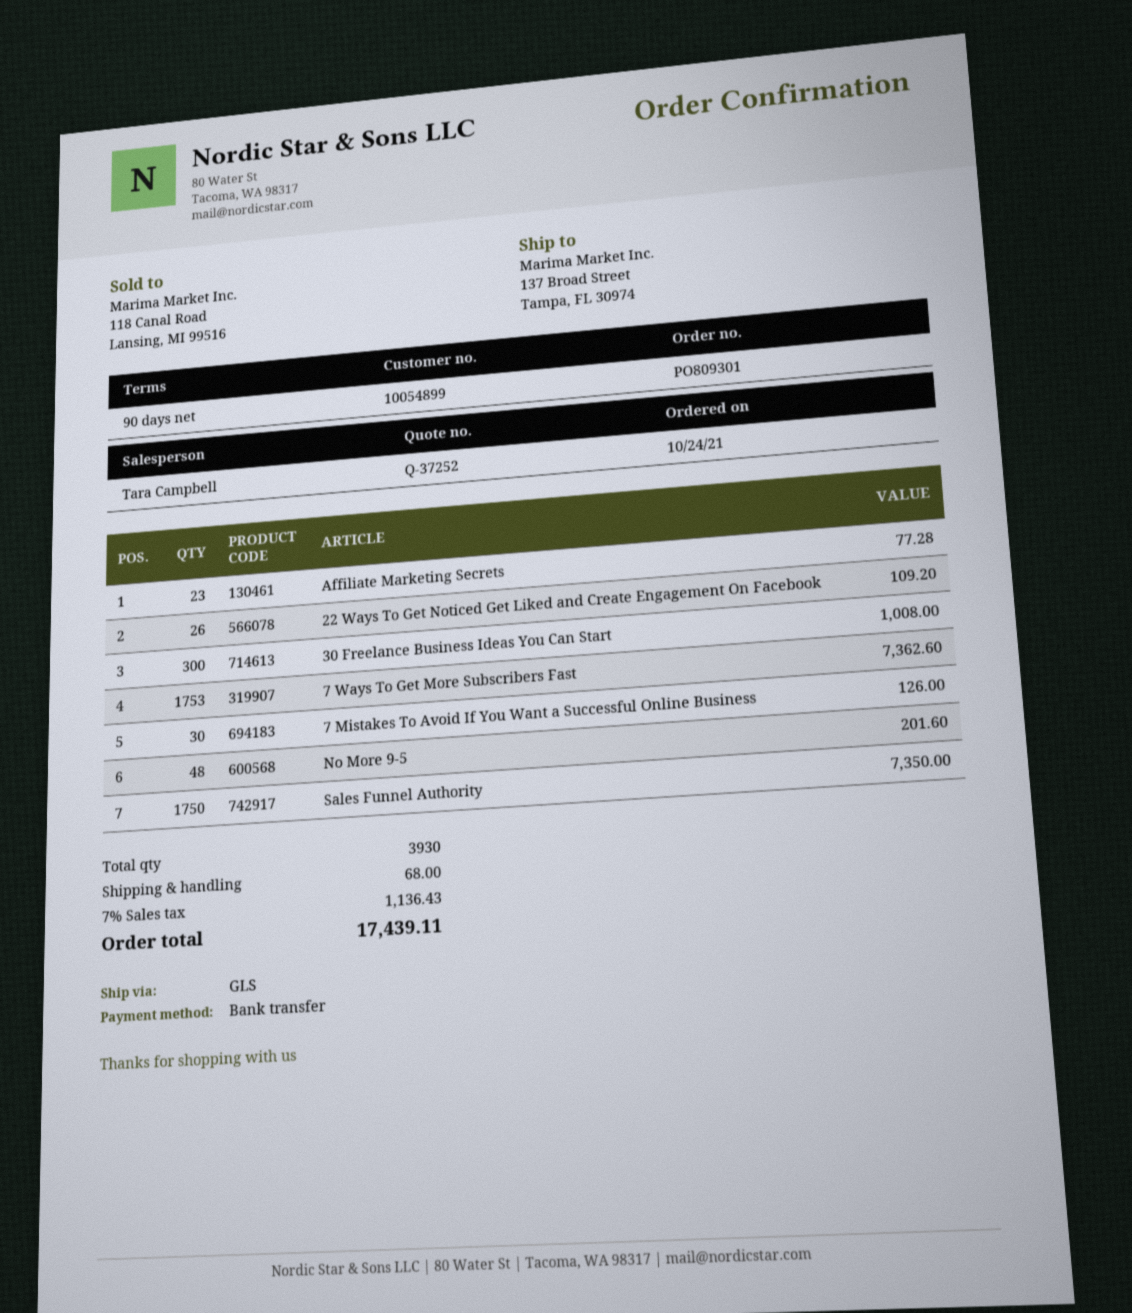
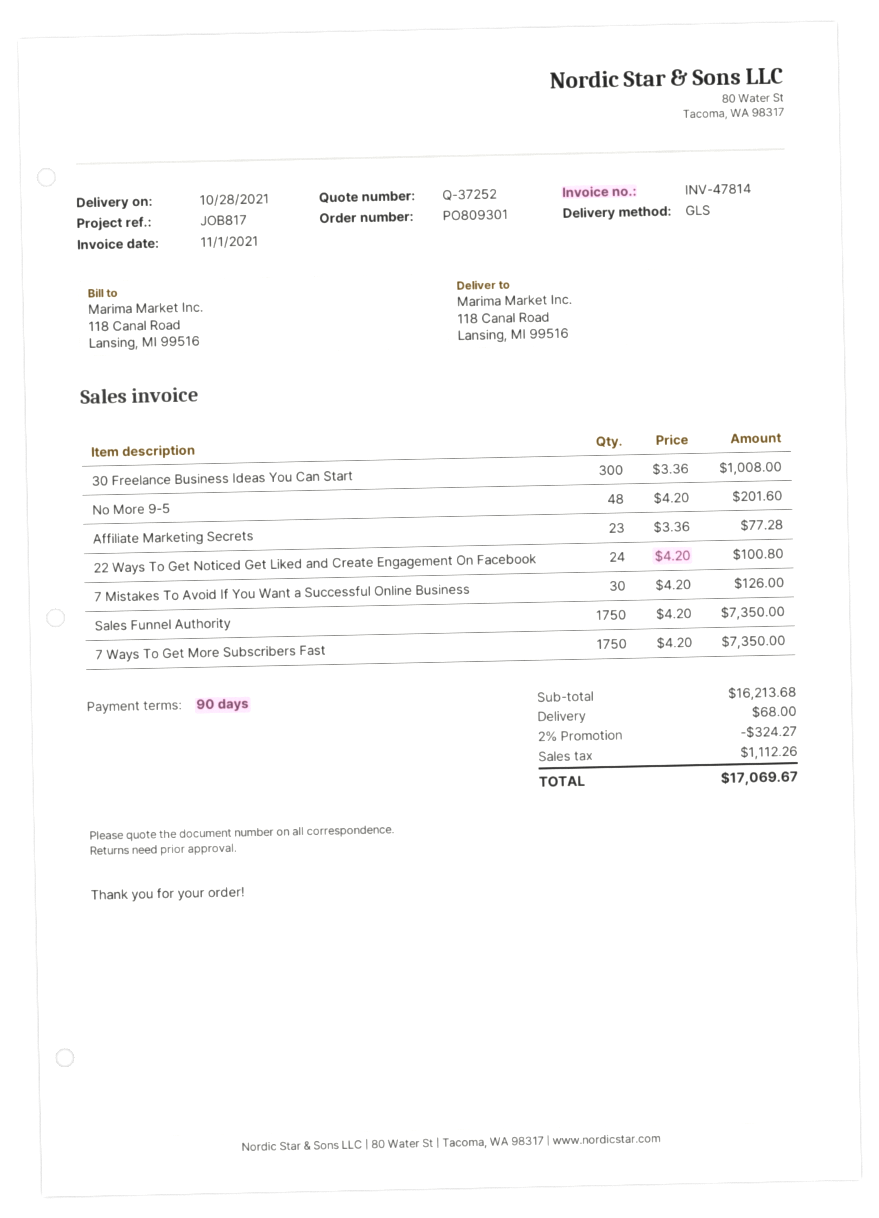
ship to: 137 Broad Street, Tampa, FL 30974 -> 118 Canal Road, Lansing, MI 99516
22 Ways To Get Noticed Get Liked and Create Engagement On Facebook: 26 for 109.20 -> 24 for 100.80
7 Ways To Get More Subscribers Fast: 1753 for 7362.60 -> 1750 for 7350.00
discount: none -> 2% = 324.27
tax: 1136.43 -> 1112.26
total: 17439.11 -> 17069.67

